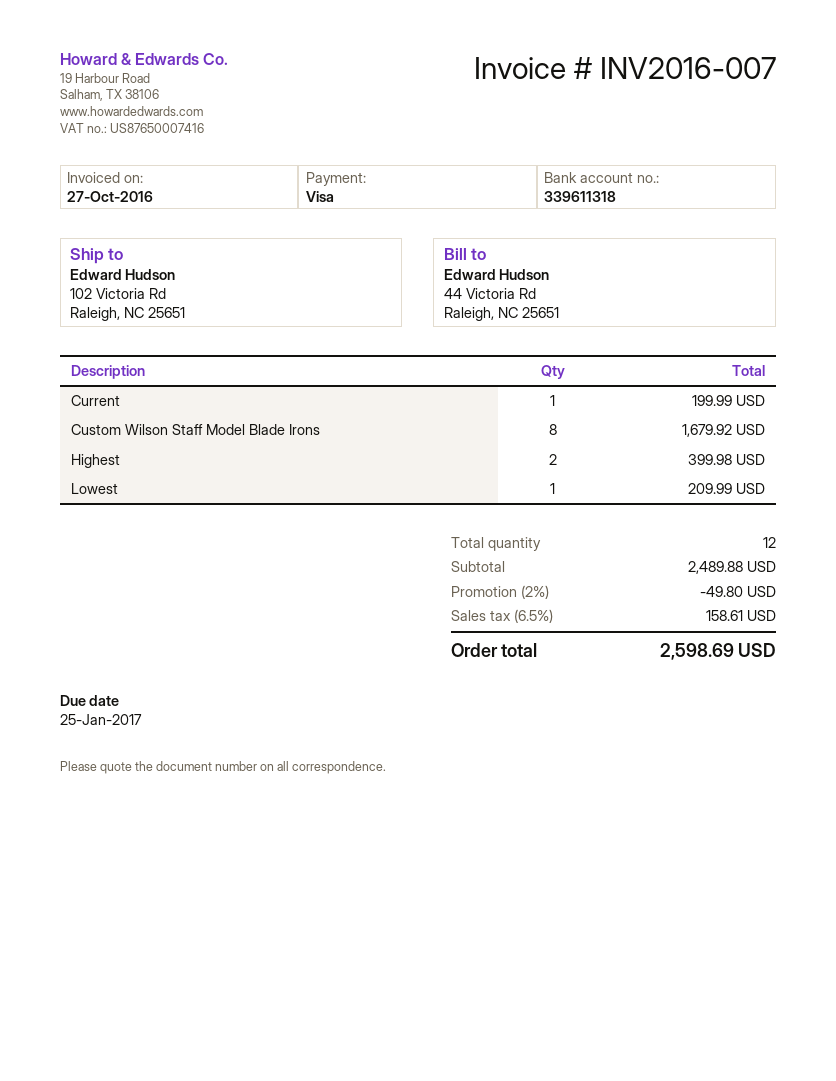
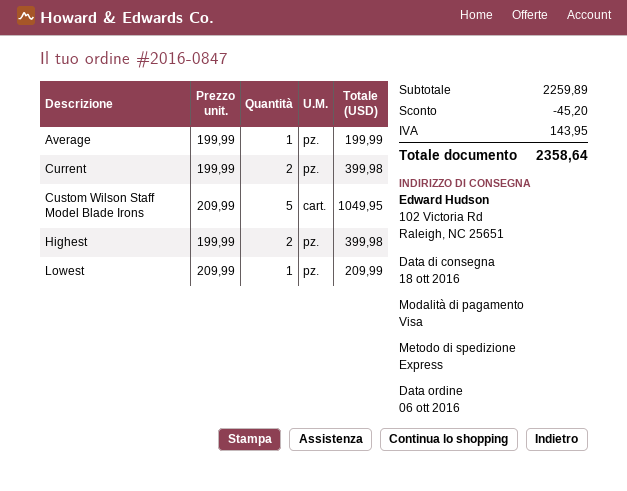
Current: 1 for 199.99 -> 2 for 399.98
Custom Wilson Staff Model Blade Irons: 8 for 1679.92 -> 5 for 1049.95
Average: none -> 1 for 199.99
subtotal: 2489.88 -> 2259.89
discount: 49.80 -> 45.20
tax: 158.61 -> 143.95
total: 2598.69 -> 2358.64

